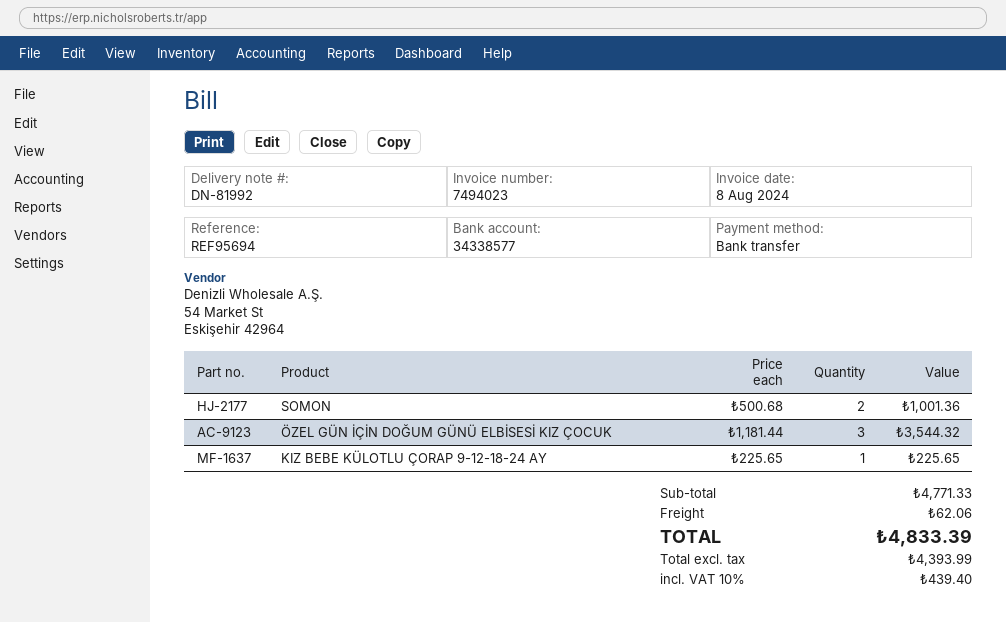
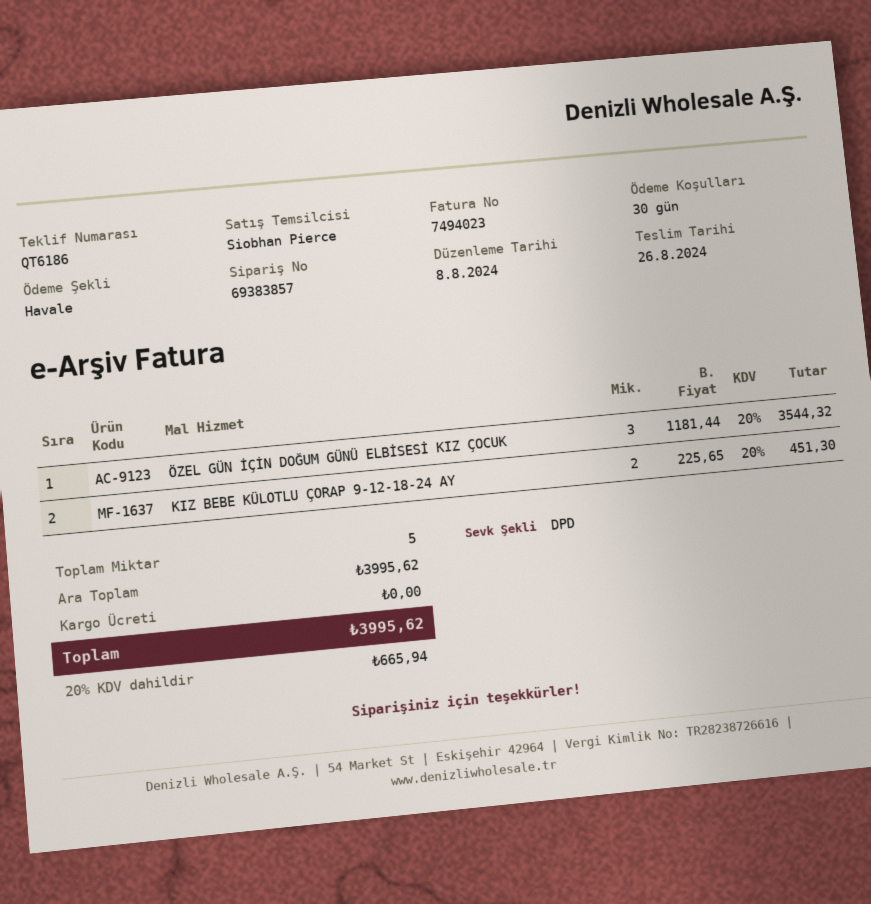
SOMON: 2 x 500.68 = 1001.36 -> none
KIZ BEBE KÜLOTLU ÇORAP 9-12-18-24 AY: 1 x 225.65 = 225.65 -> 2 x 225.65 = 451.30
subtotal: 4771.33 -> 3995.62
shipping: 62.06 -> 0.00
tax: 10% = 439.40 -> 20% = 665.94
total: 4833.39 -> 3995.62

